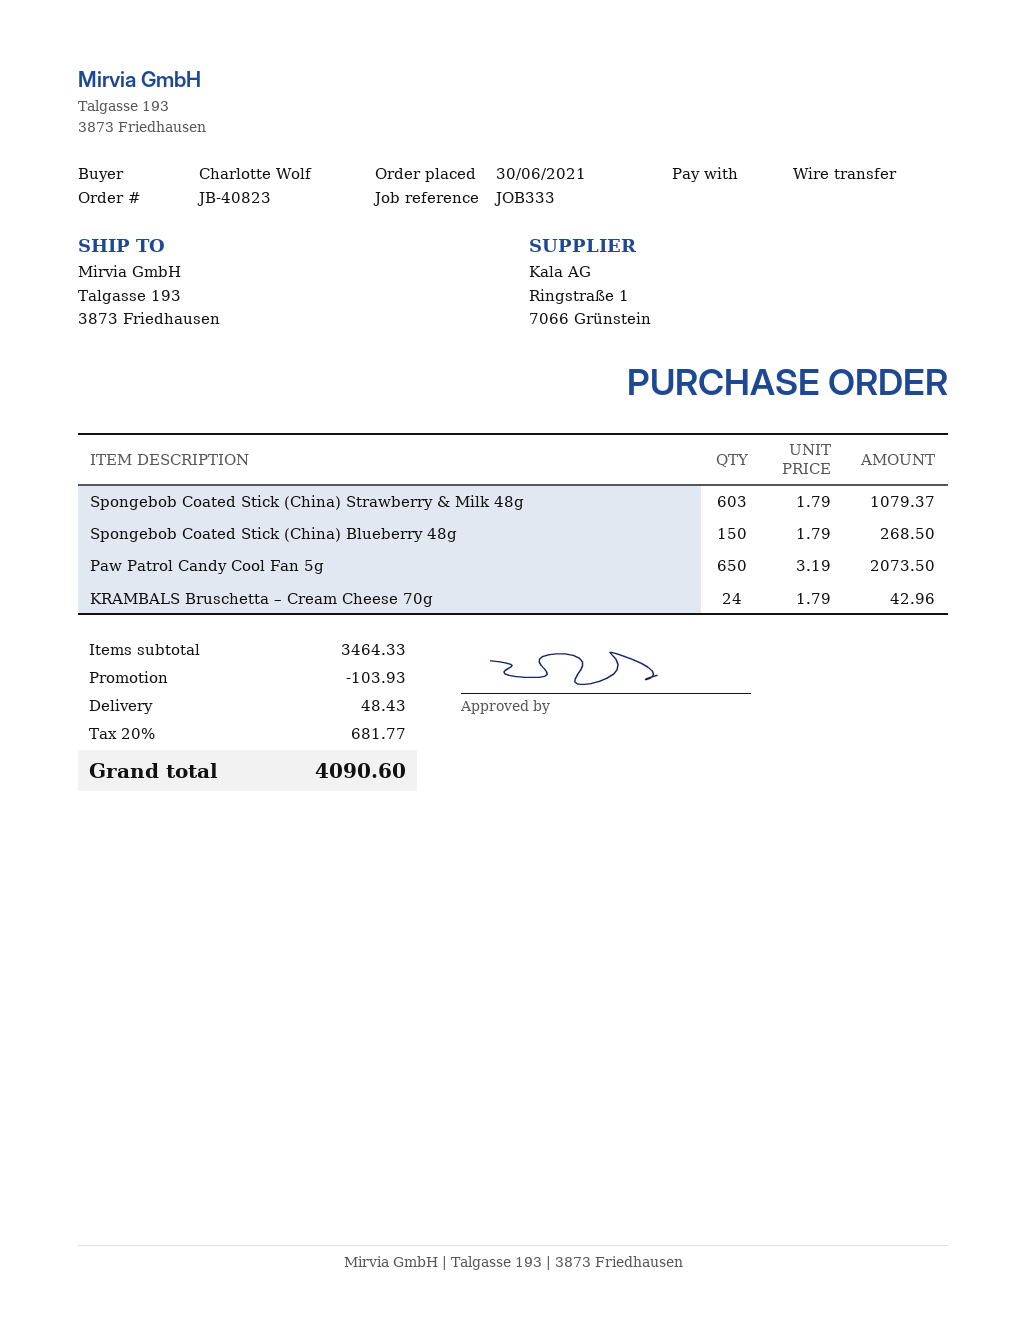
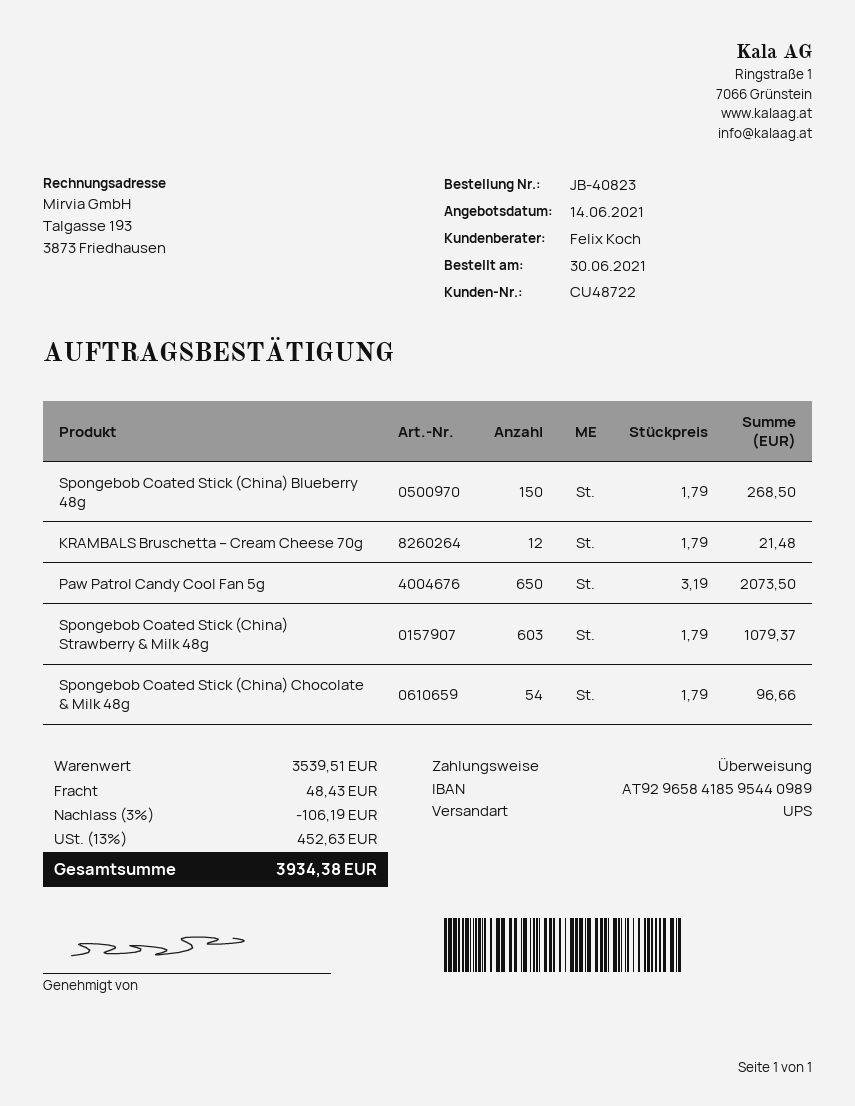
KRAMBALS Bruschetta – Cream Cheese 70g: 24 x 1.79 = 42.96 -> 12 x 1.79 = 21.48
Spongebob Coated Stick (China) Chocolate & Milk 48g: none -> 54 x 1.79 = 96.66
subtotal: 3464.33 -> 3539.51
discount: 103.93 -> 106.19
tax: 20% = 681.77 -> 13% = 452.63
total: 4090.60 -> 3934.38

